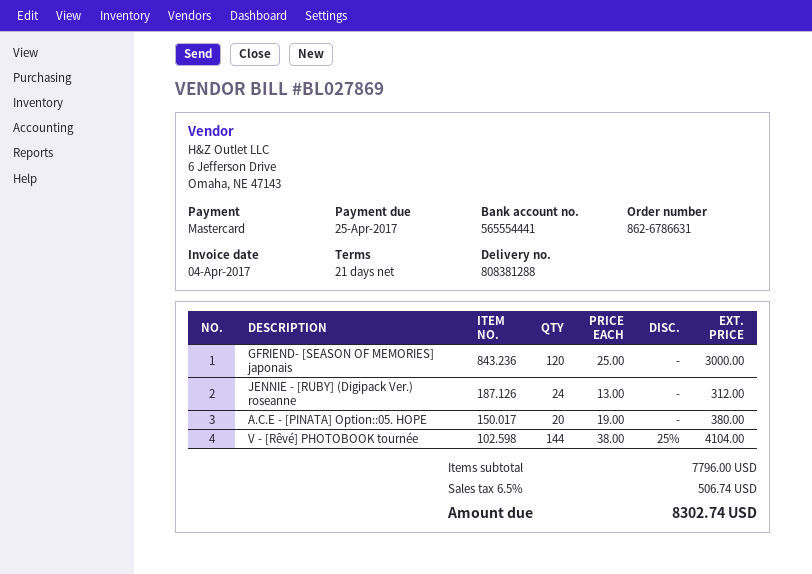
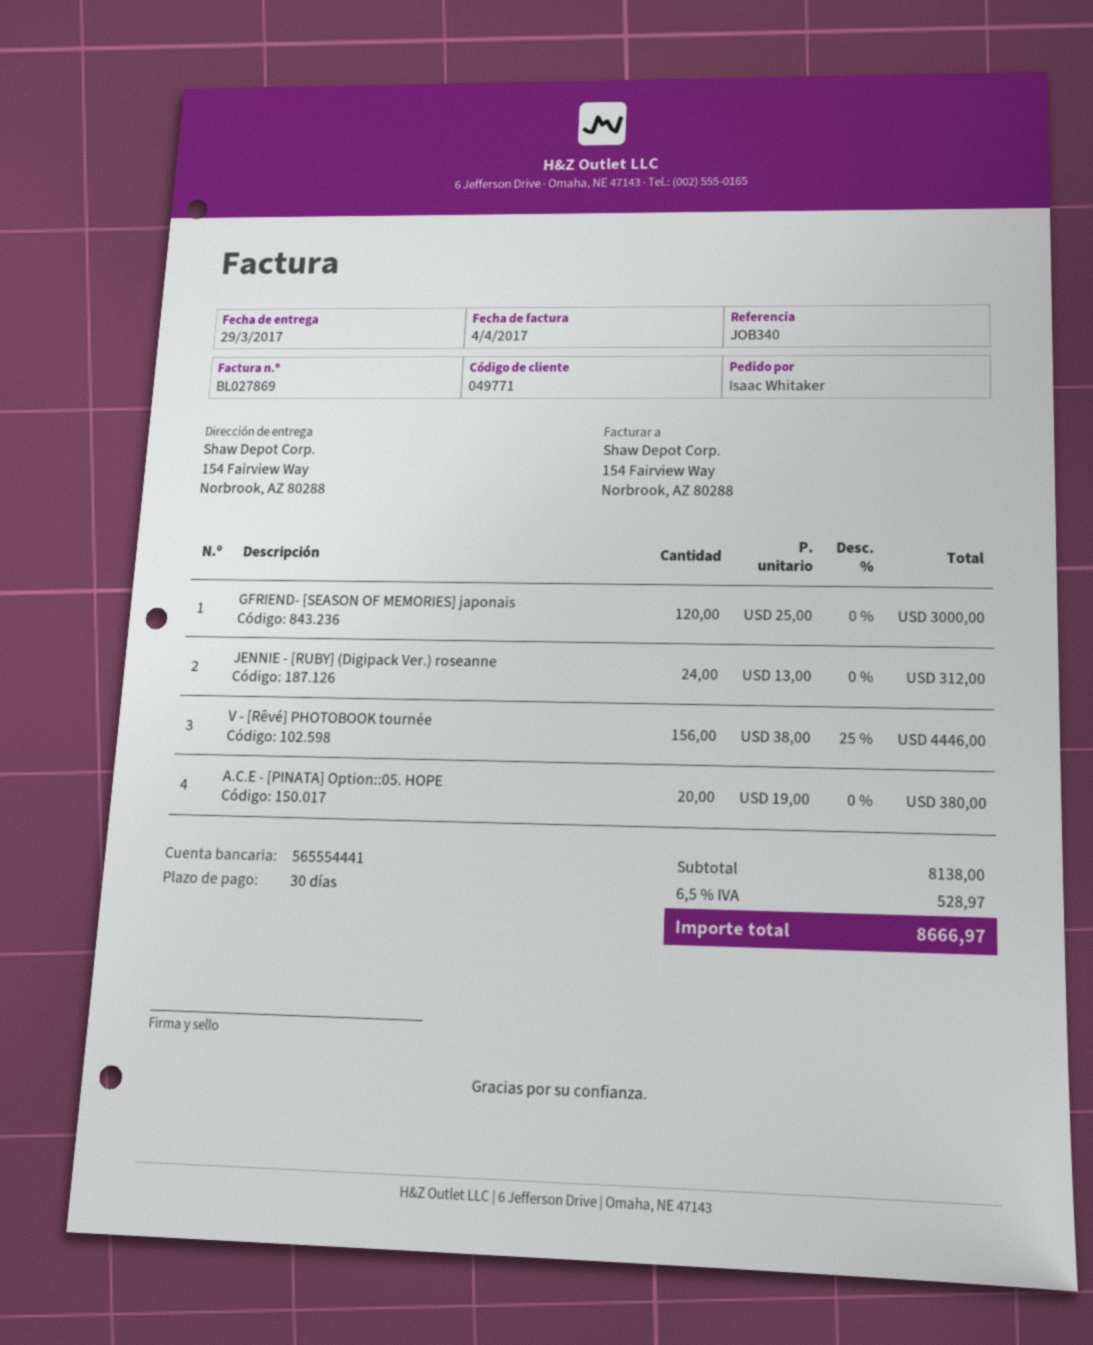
payment terms: 21 days -> 30 days
V - [Rêvé] PHOTOBOOK tournée: 144 x 38.00 - 25% = 4104.00 -> 156 x 38.00 - 25% = 4446.00
subtotal: 7796.00 -> 8138.00
tax: 6.5% = 506.74 -> 6.5% = 528.97
total: 8302.74 -> 8666.97

